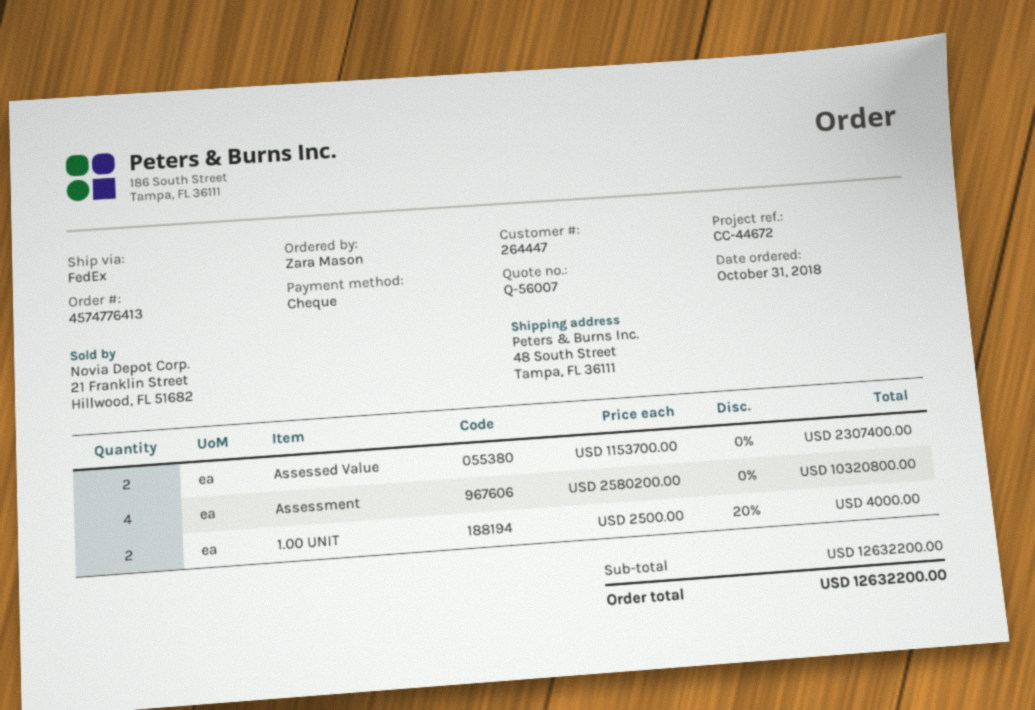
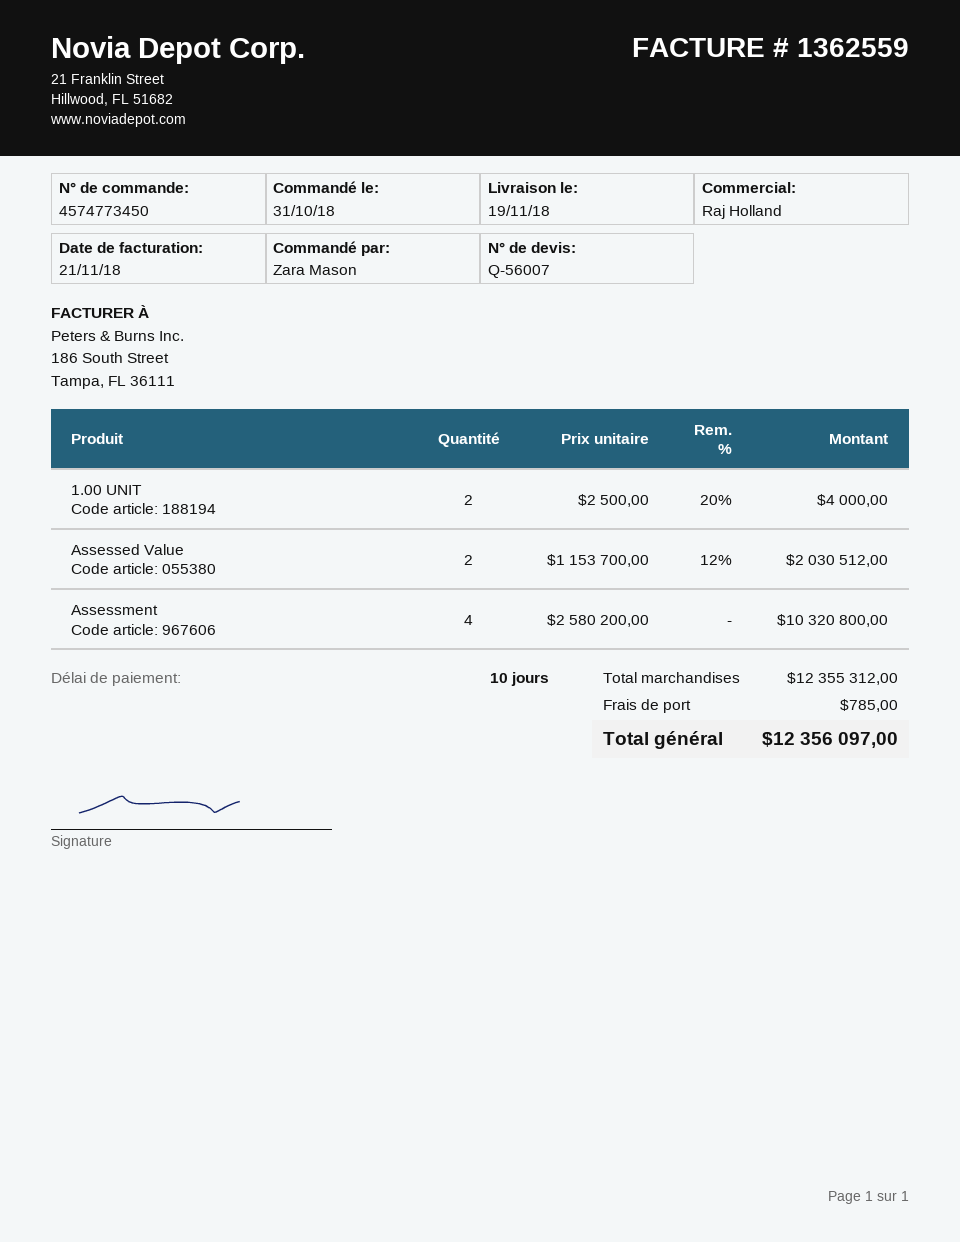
order number: 4574776413 -> 4574773450
Assessed Value: 2 x 1153700.00 = 2307400.00 -> 2 x 1153700.00 - 12% = 2030512.00
subtotal: 12632200.00 -> 12355312.00
shipping: none -> 785.00
total: 12632200.00 -> 12356097.00

